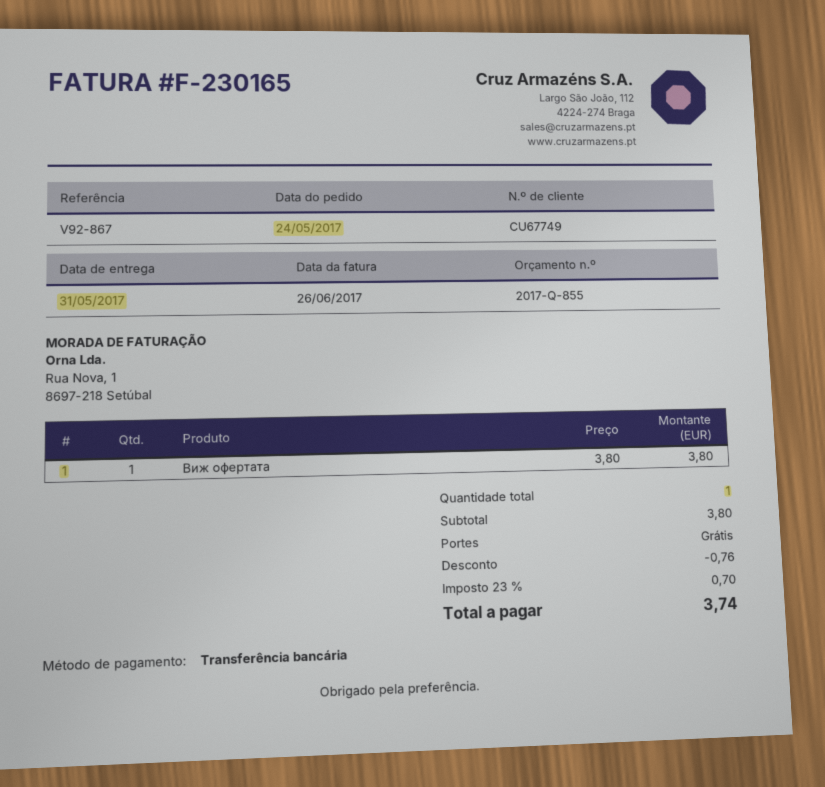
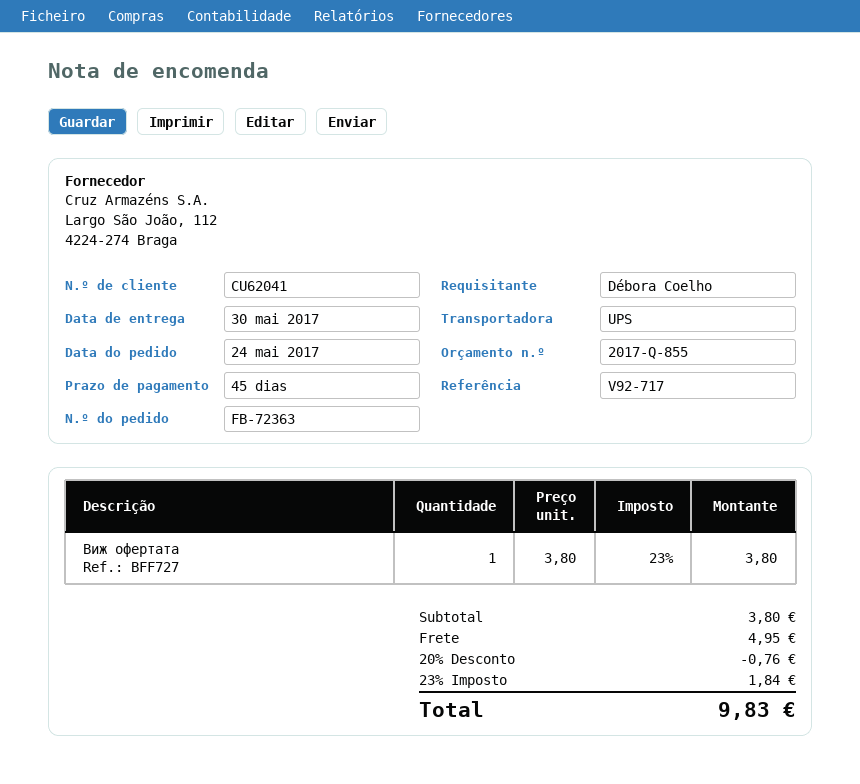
delivery date: 2017-05-31 -> 2017-05-30
customer number: CU67749 -> CU62041
reference: V92-867 -> V92-717
shipping: 0.00 -> 4.95
tax: 23% = 0.70 -> 23% = 1.84
total: 3.74 -> 9.83

